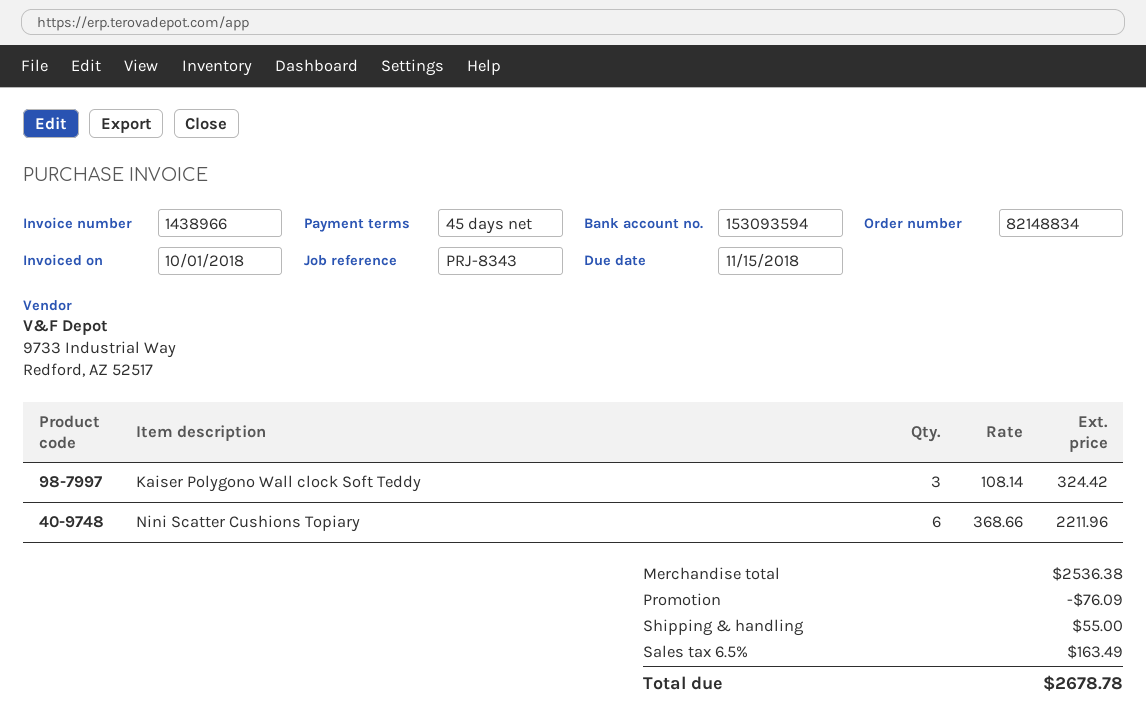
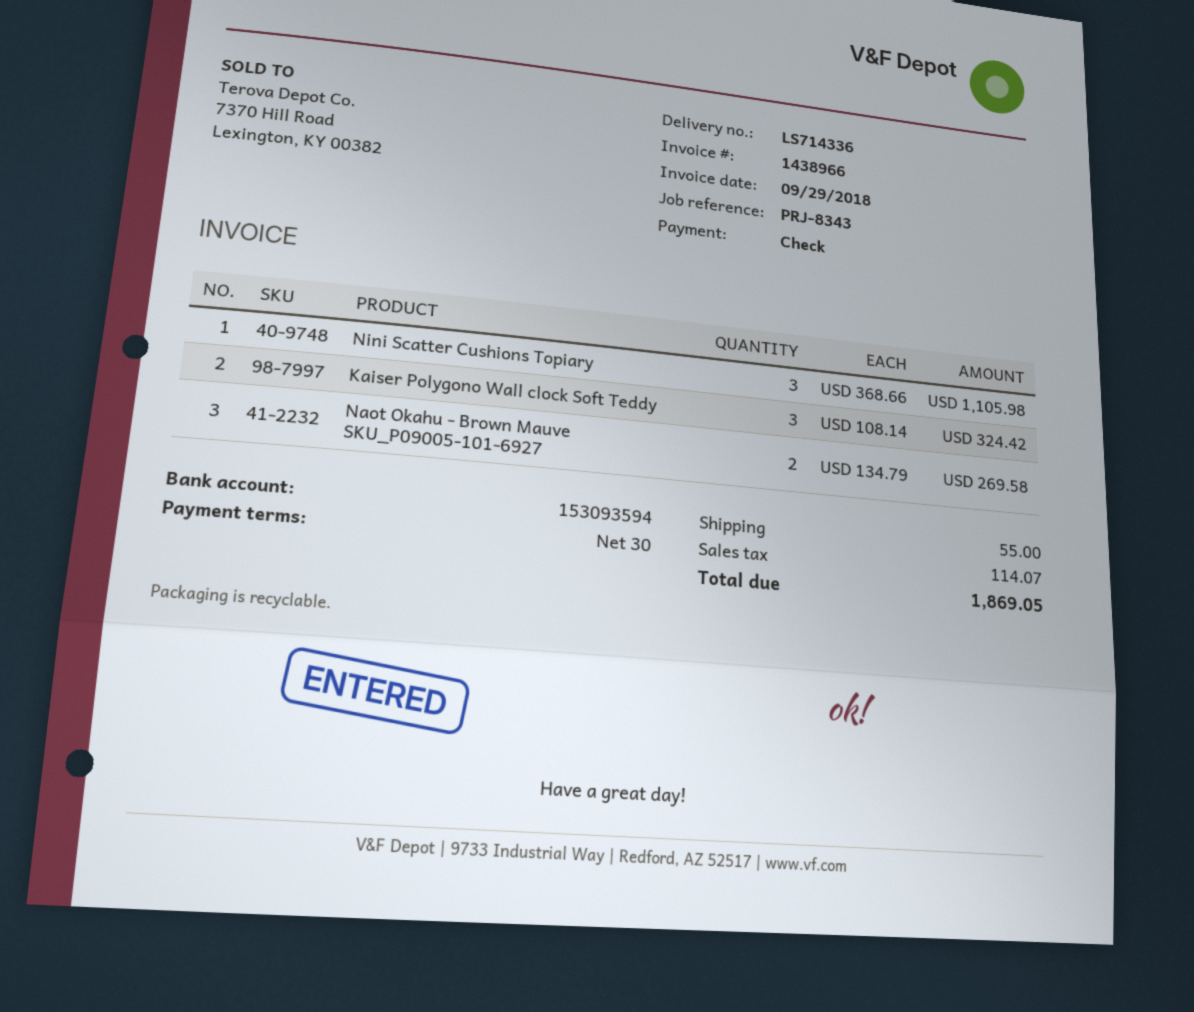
invoice date: 2018-10-01 -> 2018-09-29
payment terms: 45 days -> 30 days
Nini Scatter Cushions Topiary: 6 x 368.66 = 2211.96 -> 3 x 368.66 = 1105.98
Naot Okahu - Brown Mauve SKU_P09005-101-6927: none -> 2 x 134.79 = 269.58
discount: 76.09 -> none
tax: 163.49 -> 114.07
total: 2678.78 -> 1869.05

